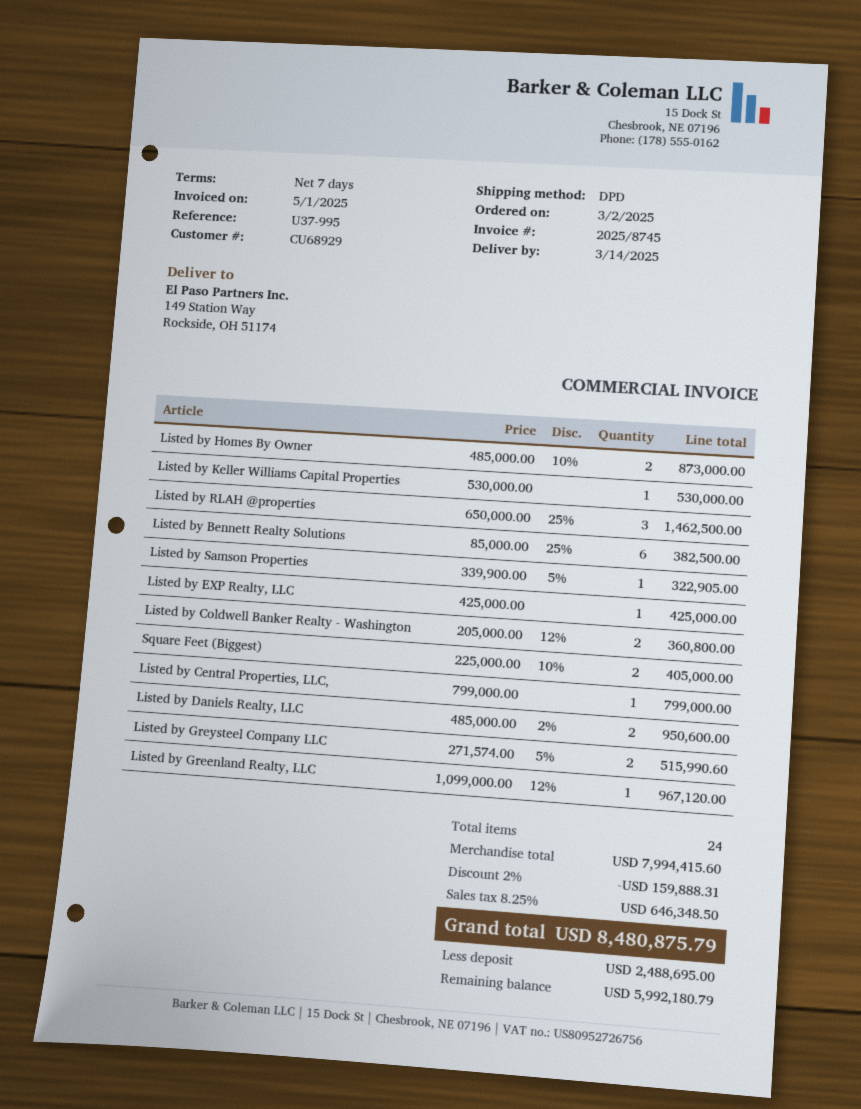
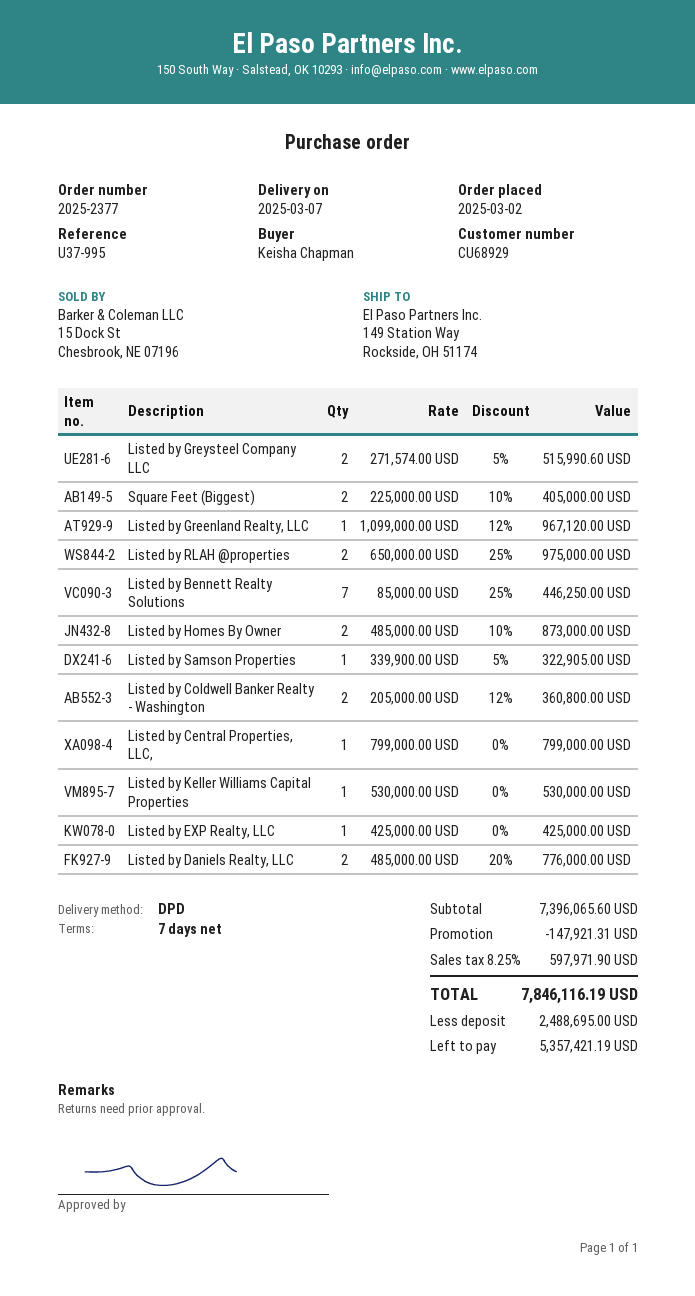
delivery date: 2025-03-14 -> 2025-03-07
Listed by RLAH @properties: 3 x 650000.00 - 25% = 1462500.00 -> 2 x 650000.00 - 25% = 975000.00
Listed by Bennett Realty Solutions: 6 x 85000.00 - 25% = 382500.00 -> 7 x 85000.00 - 25% = 446250.00
Listed by Daniels Realty, LLC: 2 x 485000.00 - 2% = 950600.00 -> 2 x 485000.00 - 20% = 776000.00
subtotal: 7994415.60 -> 7396065.60
discount: 159888.31 -> 147921.31
tax: 8.25% = 646348.50 -> 8.25% = 597971.90
total: 8480875.79 -> 7846116.19
balance: 5992180.79 -> 5357421.19

